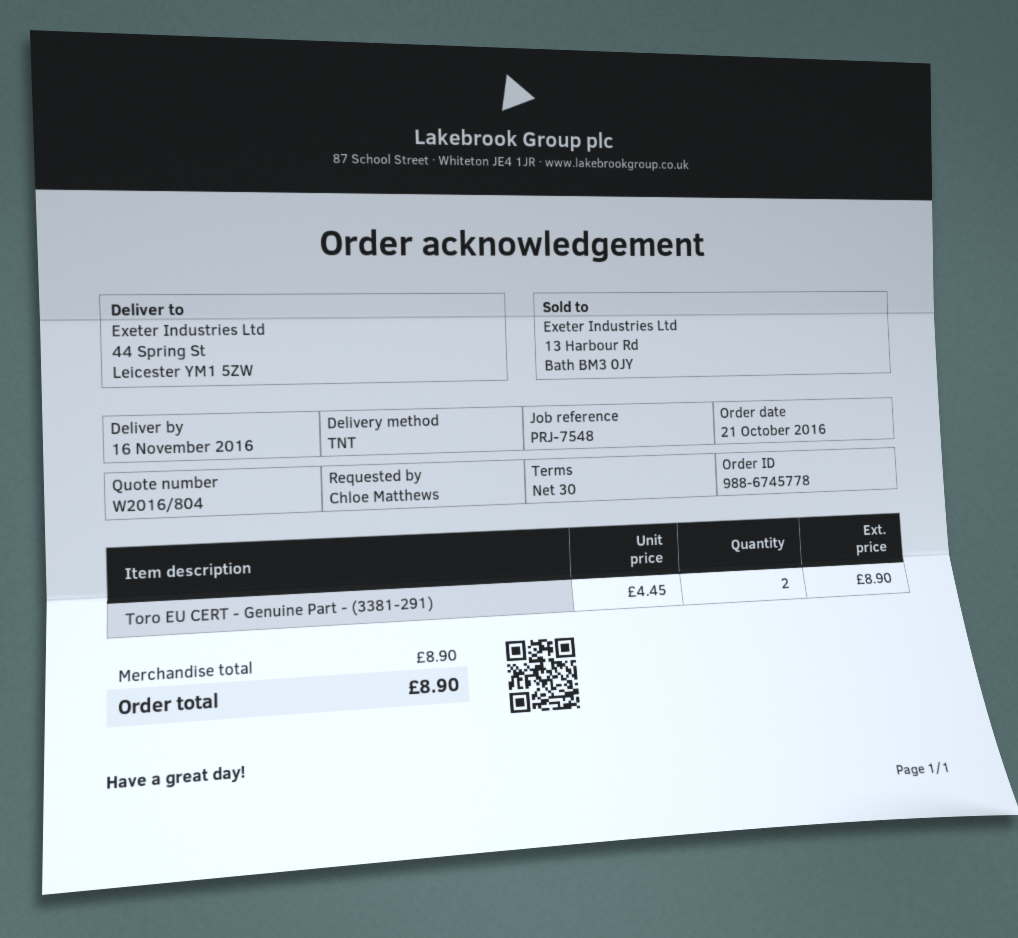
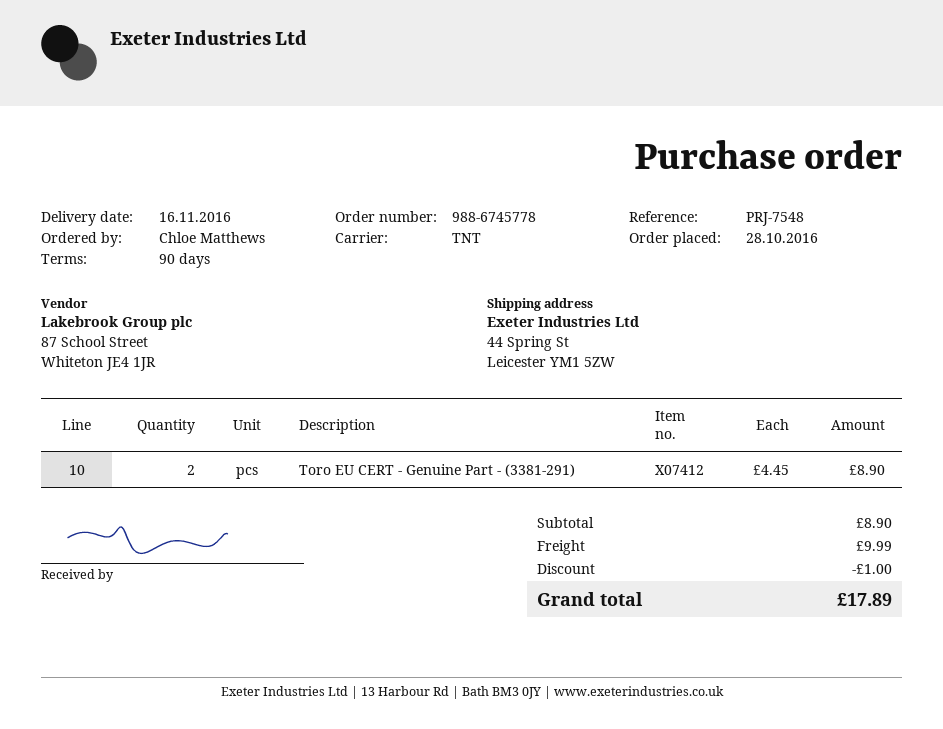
order date: 2016-10-21 -> 2016-10-28
payment terms: 30 days -> 90 days
discount: none -> 1.00
shipping: none -> 9.99
total: 8.90 -> 17.89

